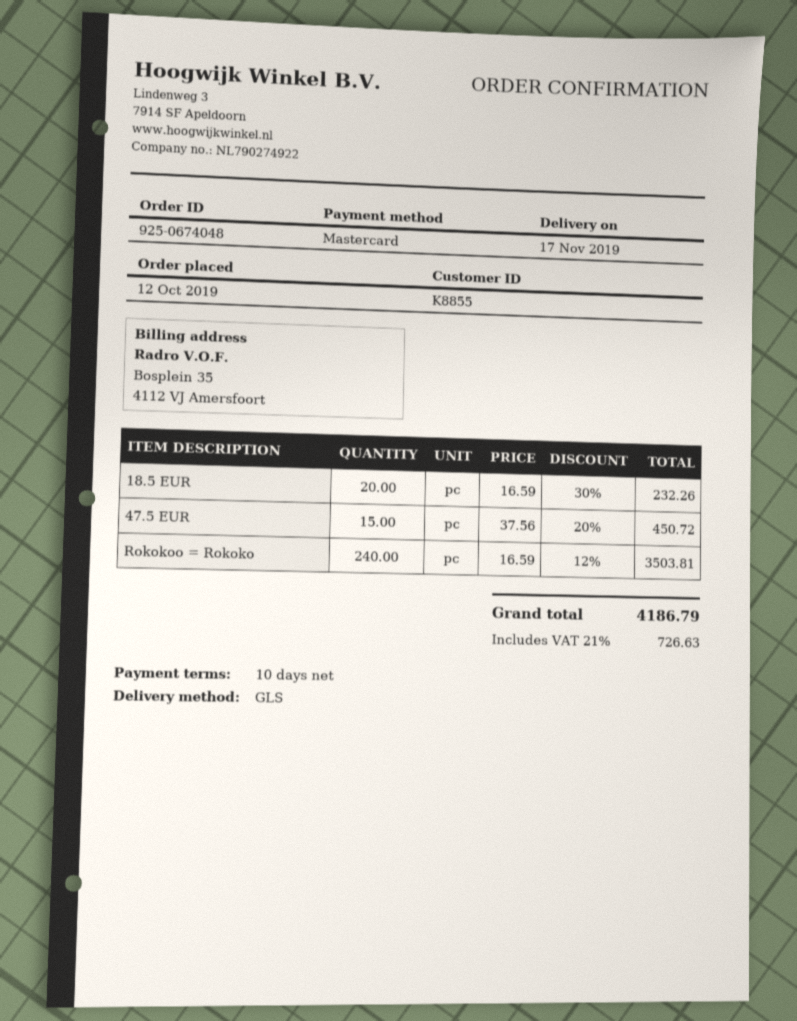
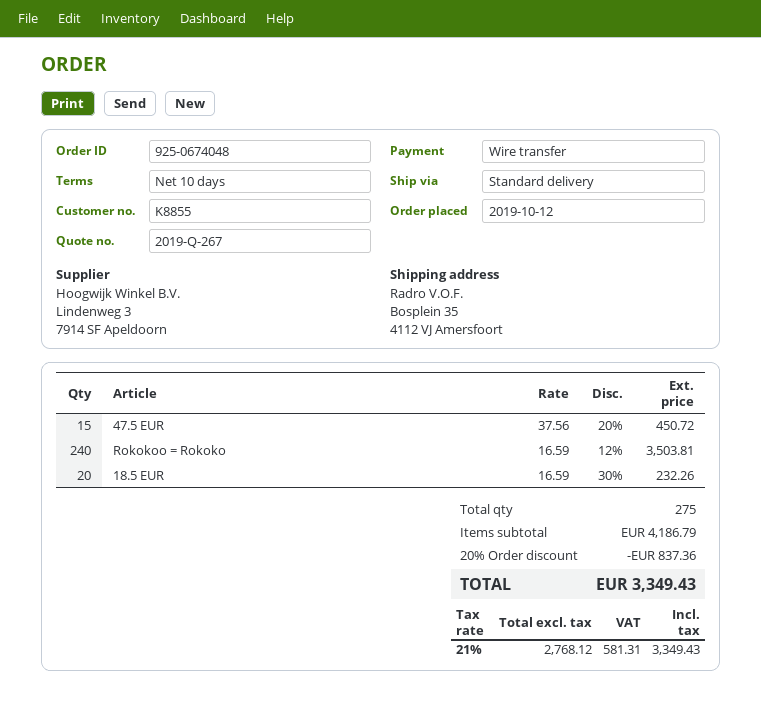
payment method: Mastercard -> bank transfer
shipping method: GLS -> standard
discount: none -> 20% = 837.36
tax: 21% = 726.63 -> 21% = 581.31
total: 4186.79 -> 3349.43

